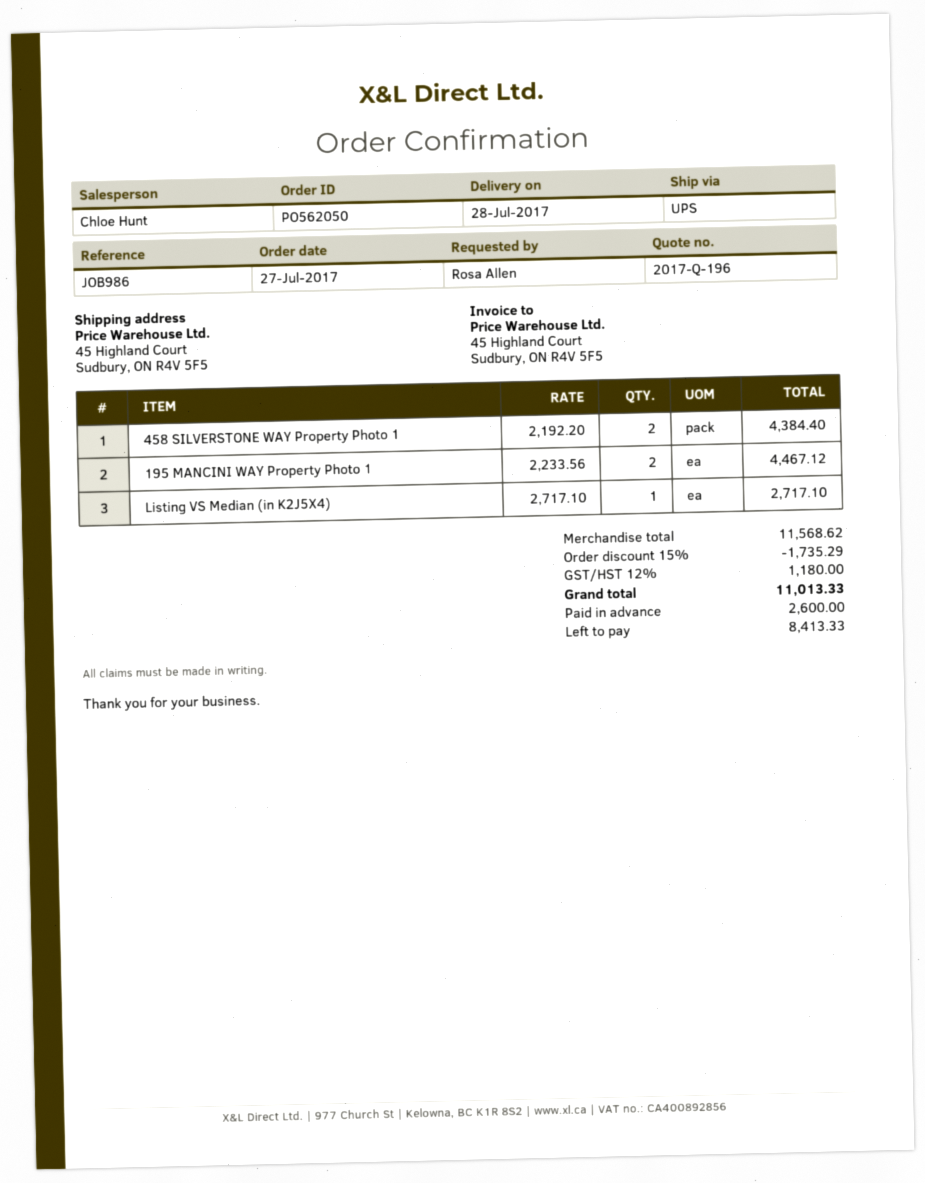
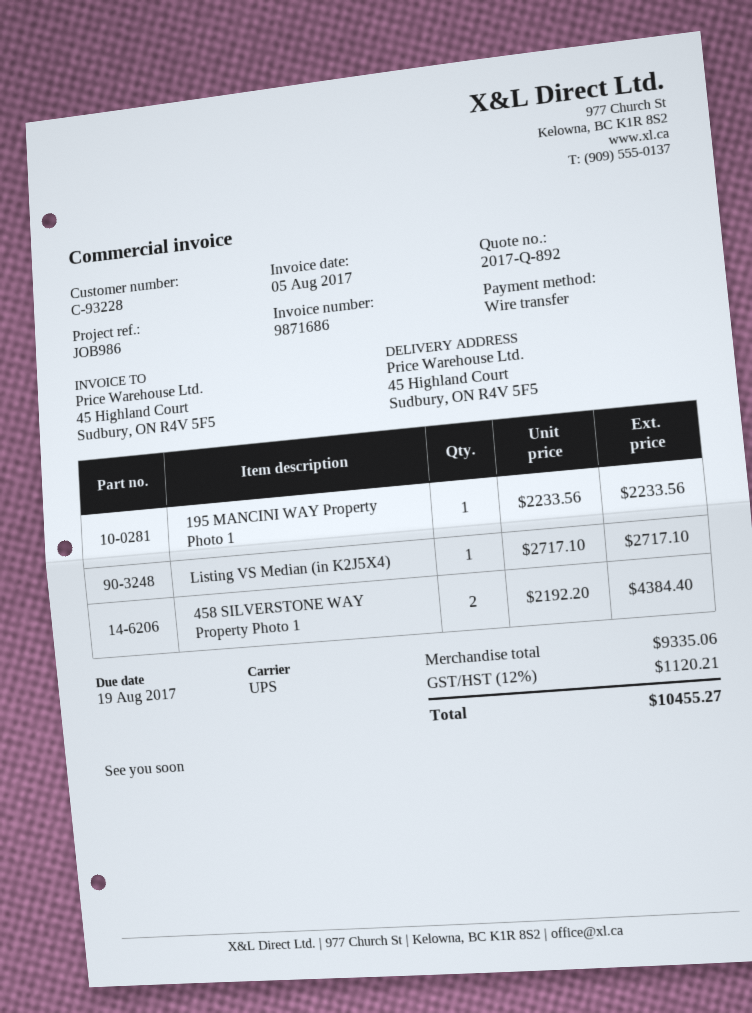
quote number: 2017-Q-196 -> 2017-Q-892
195 MANCINI WAY Property Photo 1: 2 x 2233.56 = 4467.12 -> 1 x 2233.56 = 2233.56
subtotal: 11568.62 -> 9335.06
discount: 15% = 1735.29 -> none
tax: 12% = 1180.00 -> 12% = 1120.21
total: 11013.33 -> 10455.27

